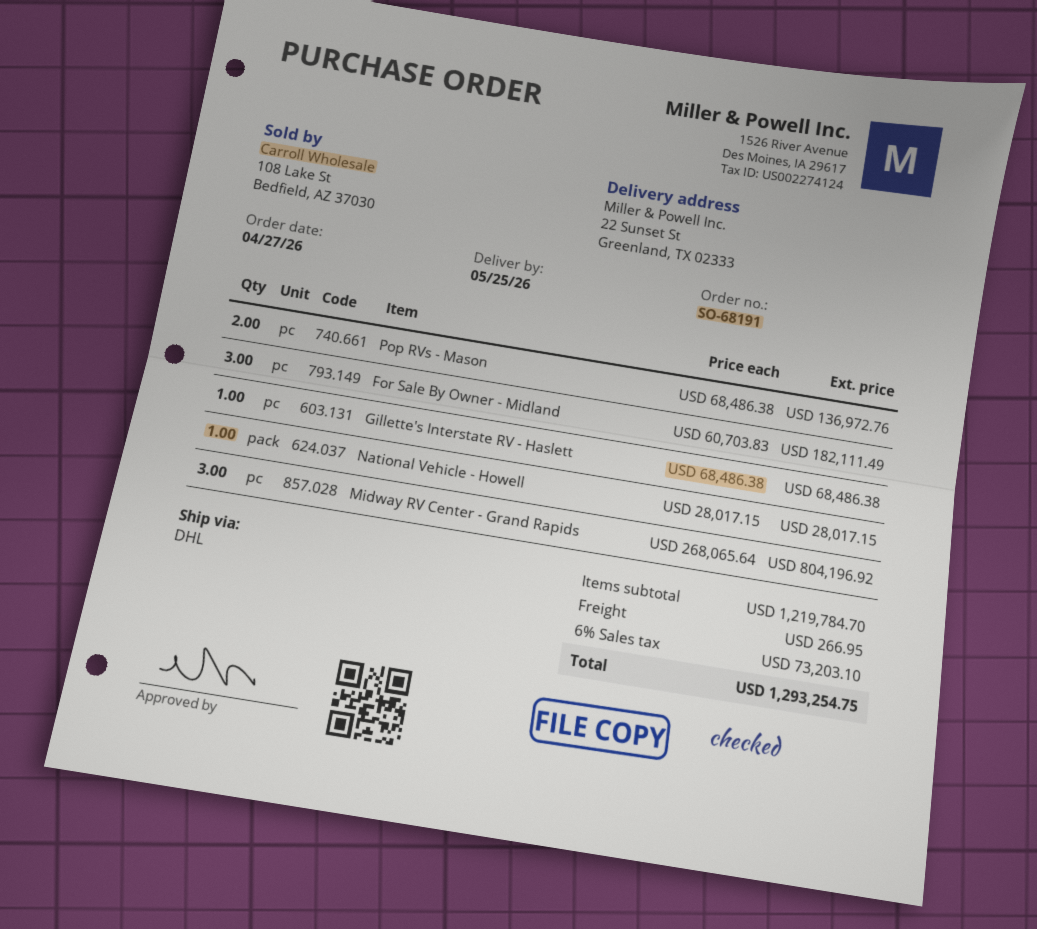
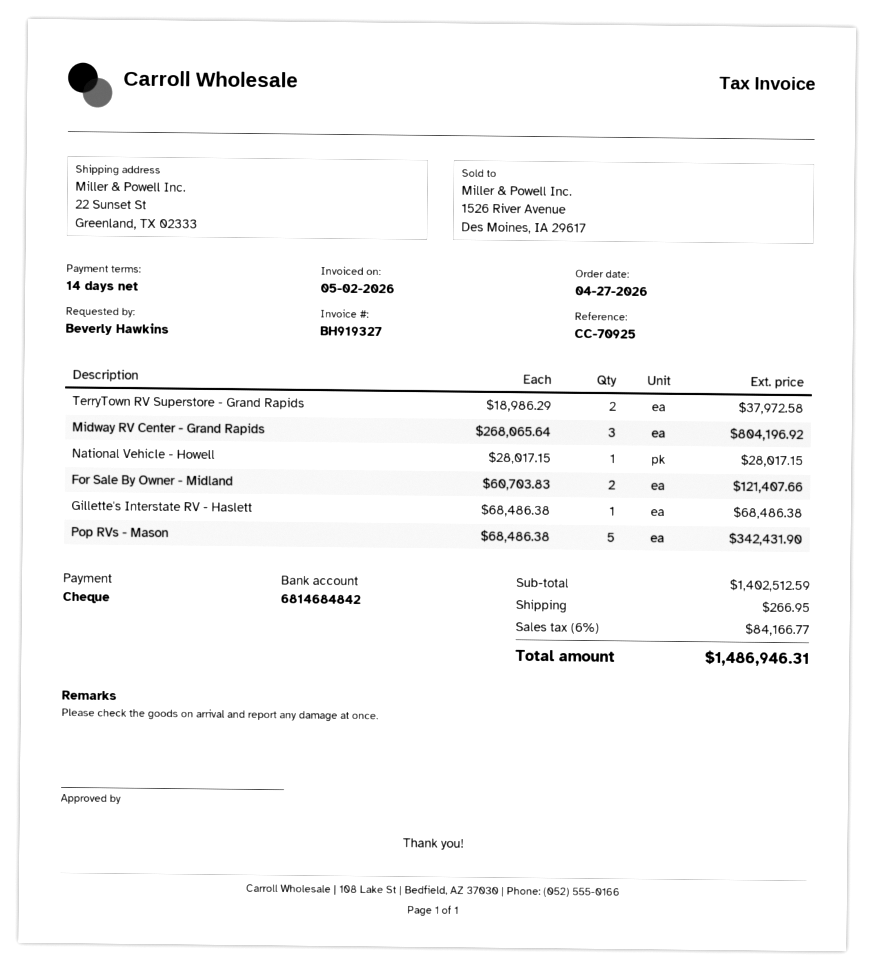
Pop RVs - Mason: 2 x 68486.38 = 136972.76 -> 5 x 68486.38 = 342431.90
For Sale By Owner - Midland: 3 x 60703.83 = 182111.49 -> 2 x 60703.83 = 121407.66
TerryTown RV Superstore - Grand Rapids: none -> 2 x 18986.29 = 37972.58
subtotal: 1219784.70 -> 1402512.59
tax: 6% = 73203.10 -> 6% = 84166.77
total: 1293254.75 -> 1486946.31

